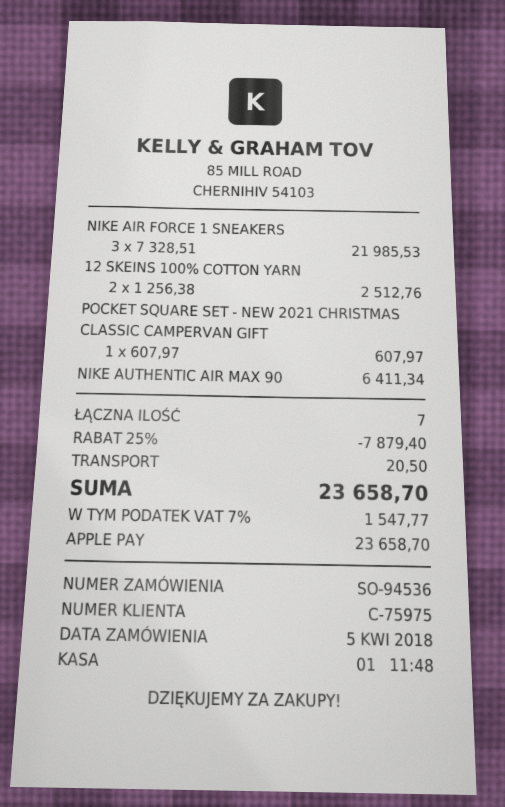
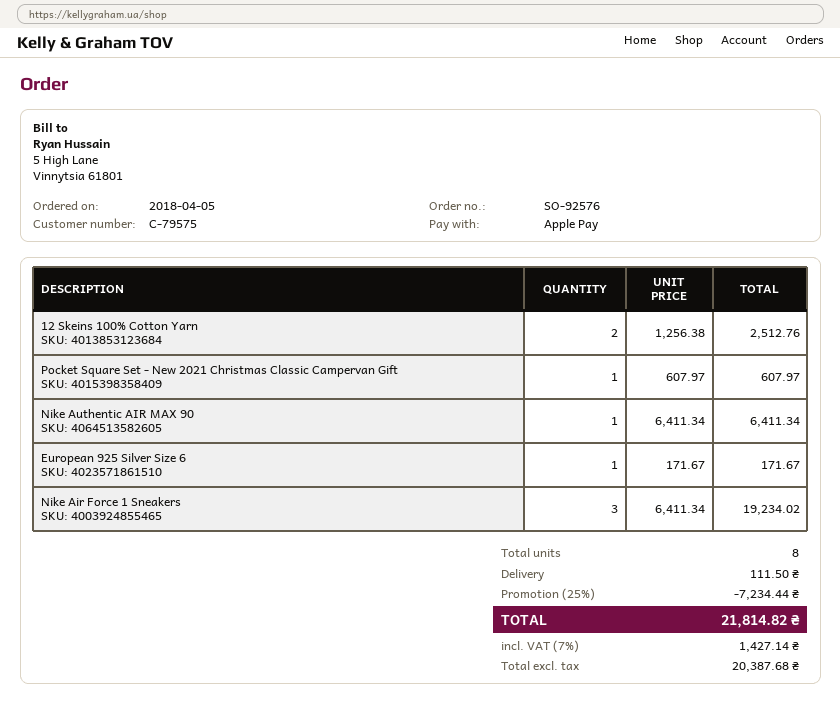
order number: SO-94536 -> SO-92576
customer number: C-75975 -> C-79575
NIKE AIR FORCE 1 SNEAKERS: 3 x 7328.51 = 21985.53 -> 3 x 6411.34 = 19234.02
European 925 Silver Size 6: none -> 1 x 171.67 = 171.67
total quantity: 7 -> 8
discount: 25% = 7879.40 -> 25% = 7234.44
shipping: 20.50 -> 111.50
tax: 7% = 1547.77 -> 7% = 1427.14
total: 23658.70 -> 21814.82

